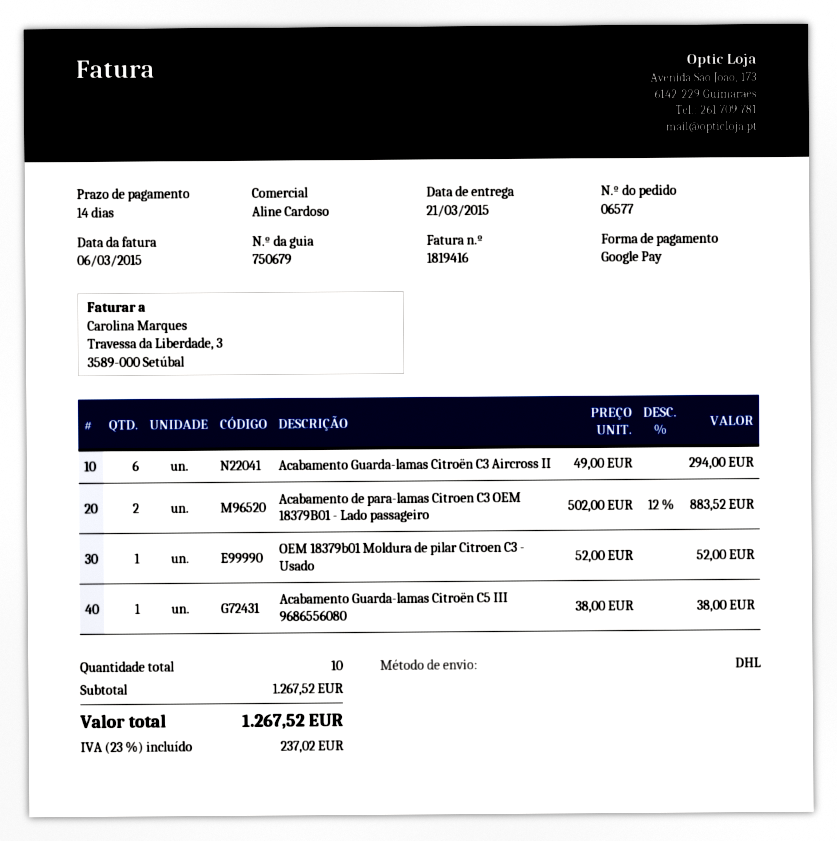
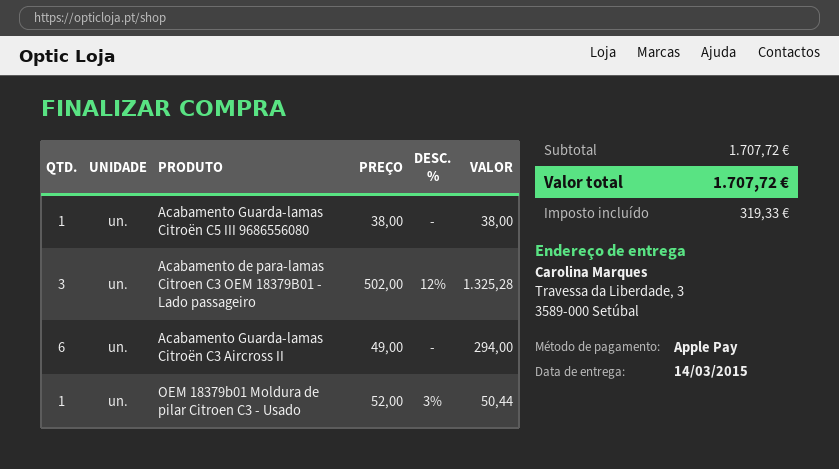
delivery date: 2015-03-21 -> 2015-03-14
payment method: Google Pay -> Apple Pay
Acabamento de para-lamas Citroen C3 OEM 18379B01 - Lado passageiro: 2 x 502.00 - 12% = 883.52 -> 3 x 502.00 - 12% = 1325.28
OEM 18379b01 Moldura de pilar Citroen C3 - Usado: 1 x 52.00 = 52.00 -> 1 x 52.00 - 3% = 50.44
subtotal: 1267.52 -> 1707.72
tax: 237.02 -> 319.33
total: 1267.52 -> 1707.72

